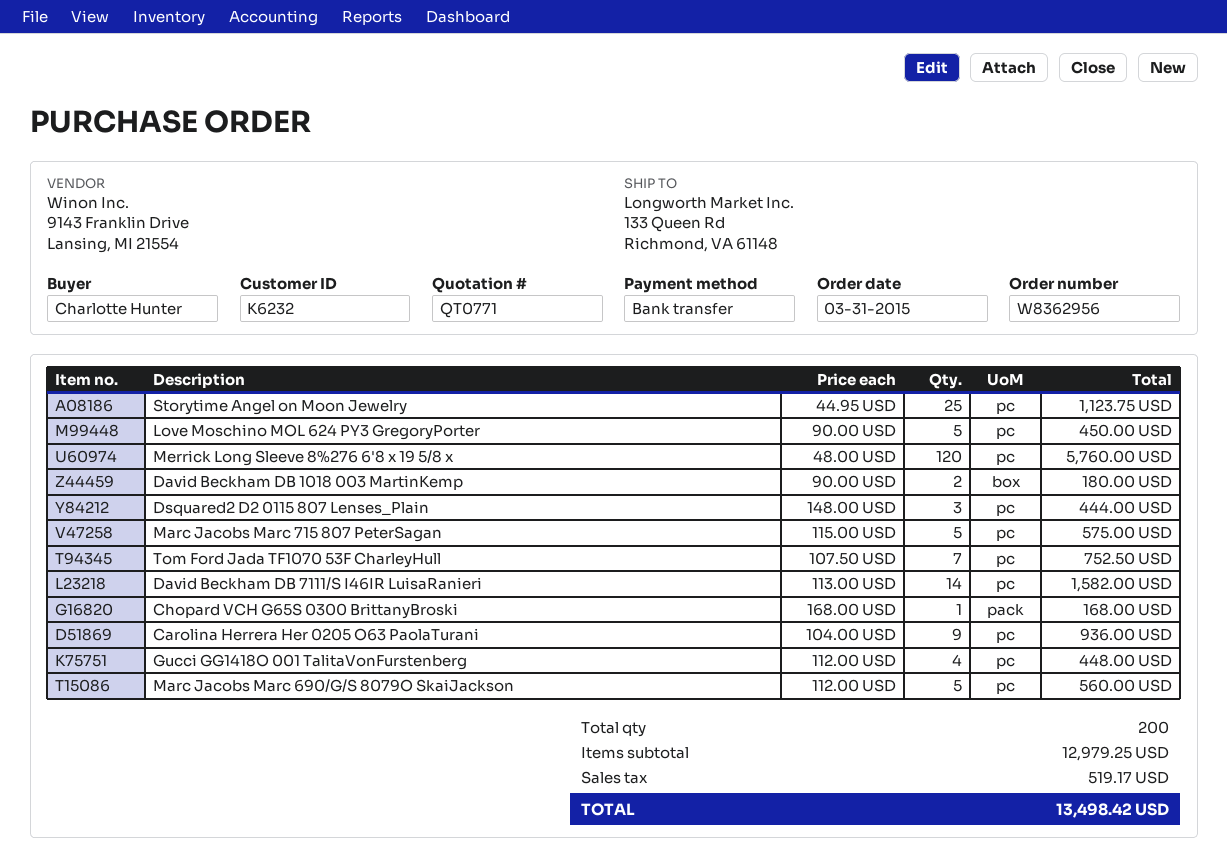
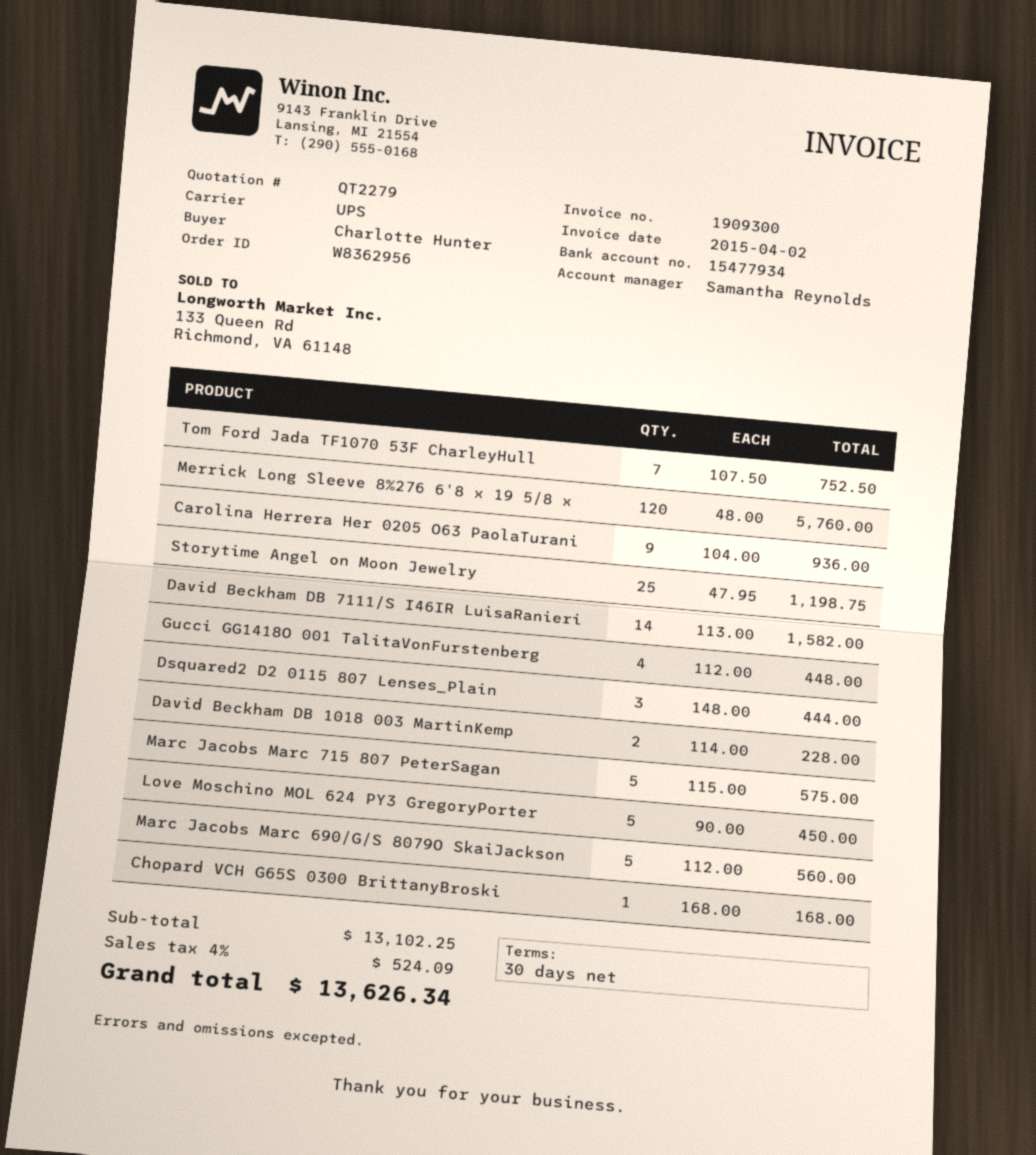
quote number: QT0771 -> QT2279
Storytime Angel on Moon Jewelry: 25 x 44.95 = 1123.75 -> 25 x 47.95 = 1198.75
David Beckham DB 1018 003 MartinKemp: 2 x 90.00 = 180.00 -> 2 x 114.00 = 228.00
subtotal: 12979.25 -> 13102.25
tax: 519.17 -> 524.09
total: 13498.42 -> 13626.34

